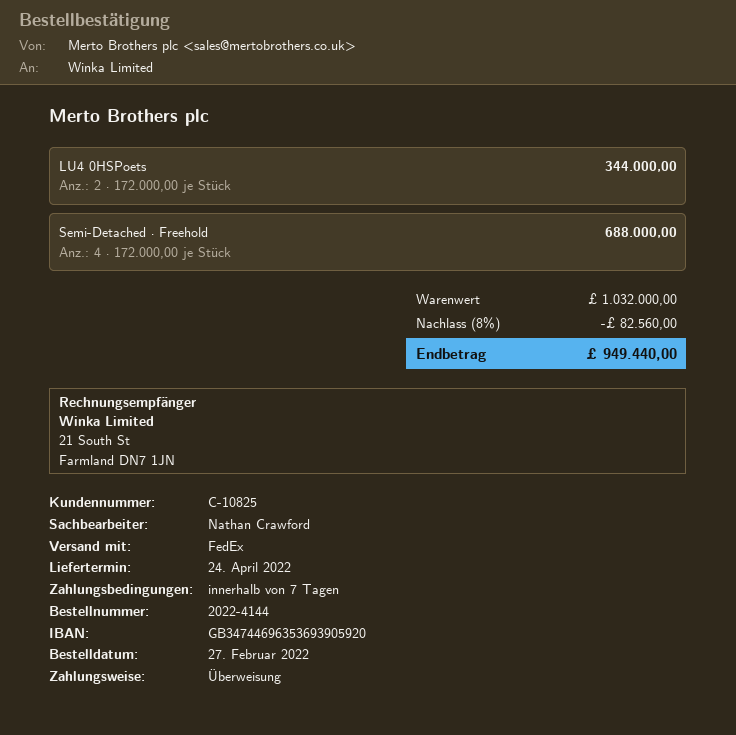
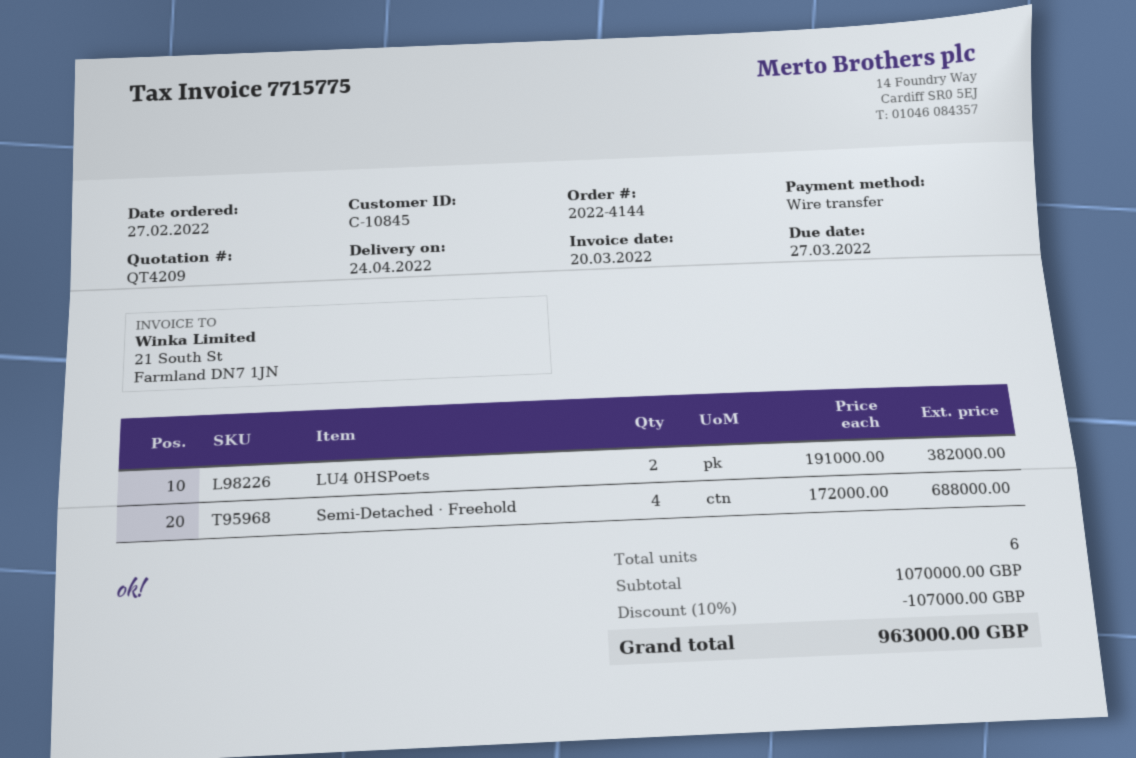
customer number: C-10825 -> C-10845
LU4 0HSPoets: 2 x 172000.00 = 344000.00 -> 2 x 191000.00 = 382000.00
subtotal: 1032000.00 -> 1070000.00
discount: 8% = 82560.00 -> 10% = 107000.00
total: 949440.00 -> 963000.00

